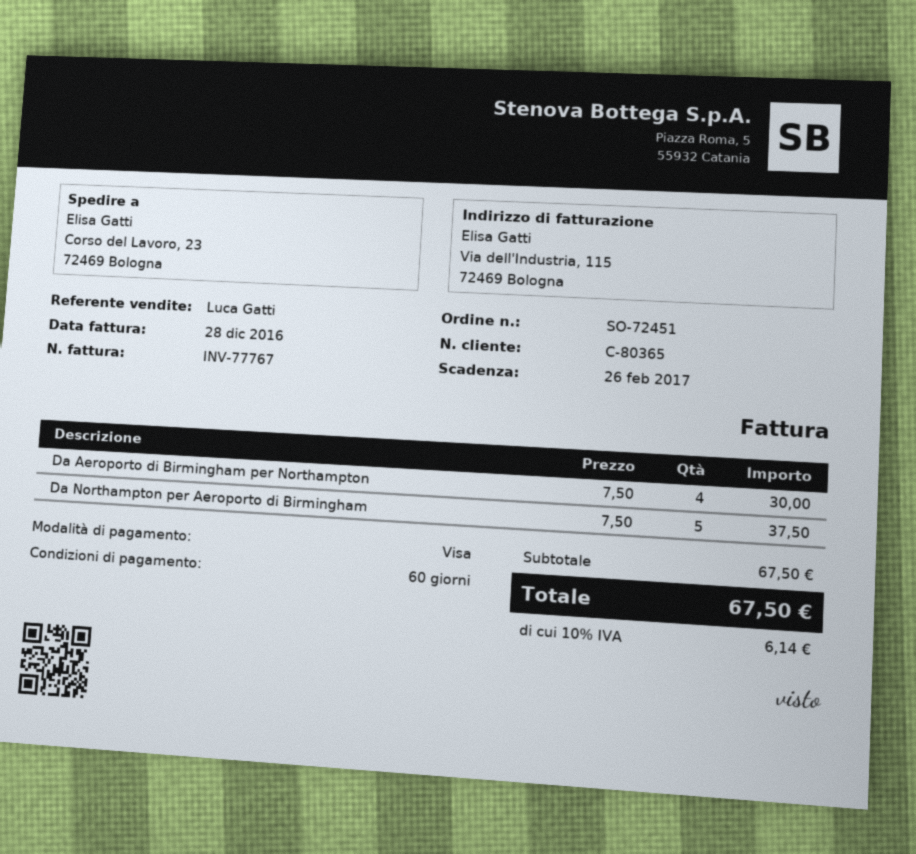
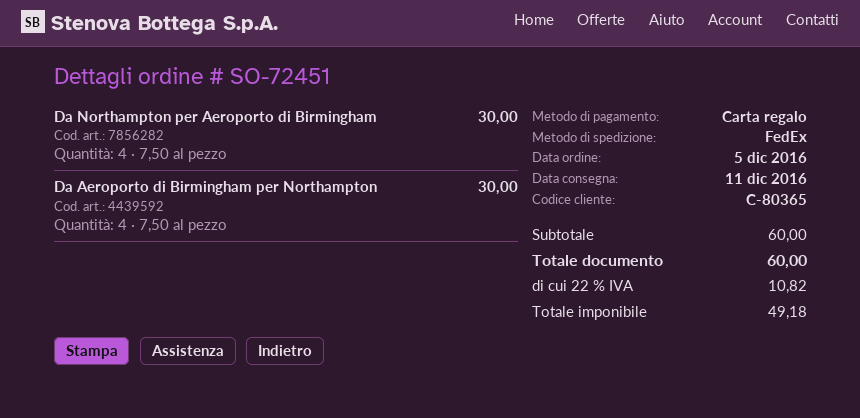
payment method: Visa -> gift card
Da Northampton per Aeroporto di Birmingham: 5 x 7.50 = 37.50 -> 4 x 7.50 = 30.00
subtotal: 67.50 -> 60.00
tax: 10% = 6.14 -> 22% = 10.82
total: 67.50 -> 60.00

